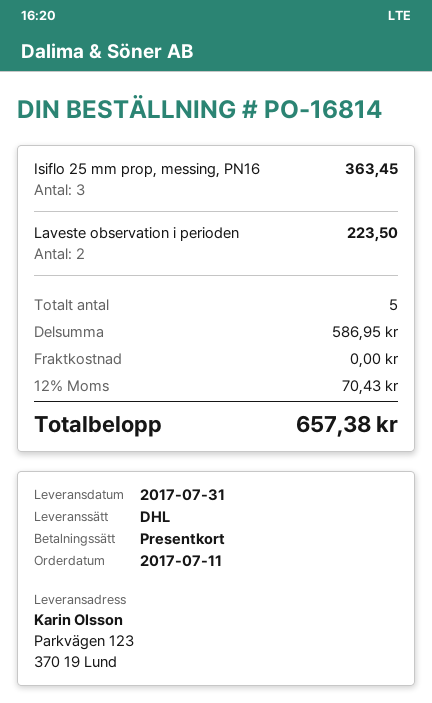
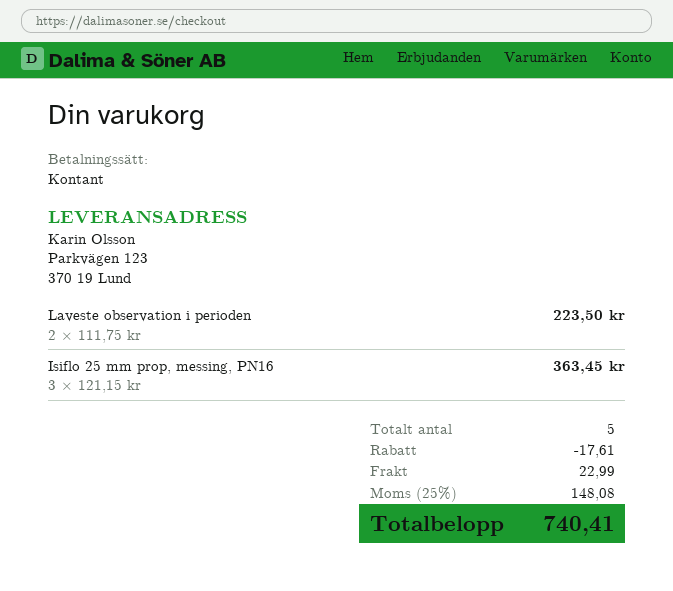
payment method: gift card -> cash
discount: none -> 17.61
shipping: 0.00 -> 22.99
tax: 12% = 70.43 -> 25% = 148.08
total: 657.38 -> 740.41

